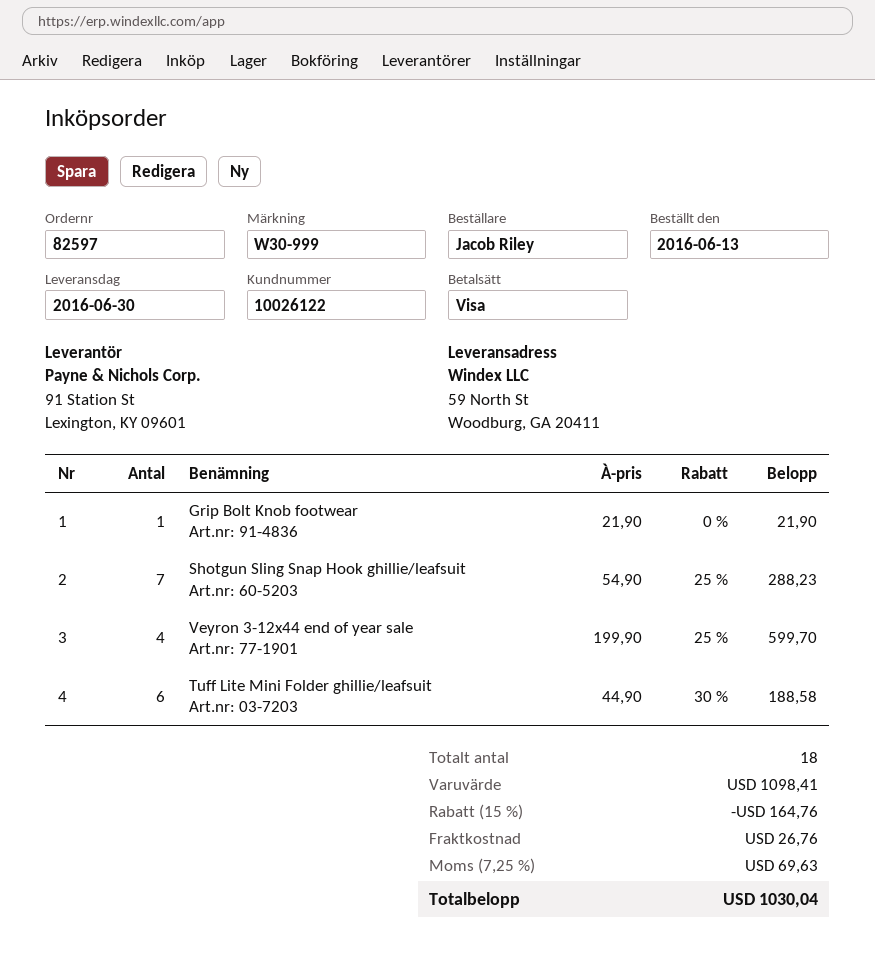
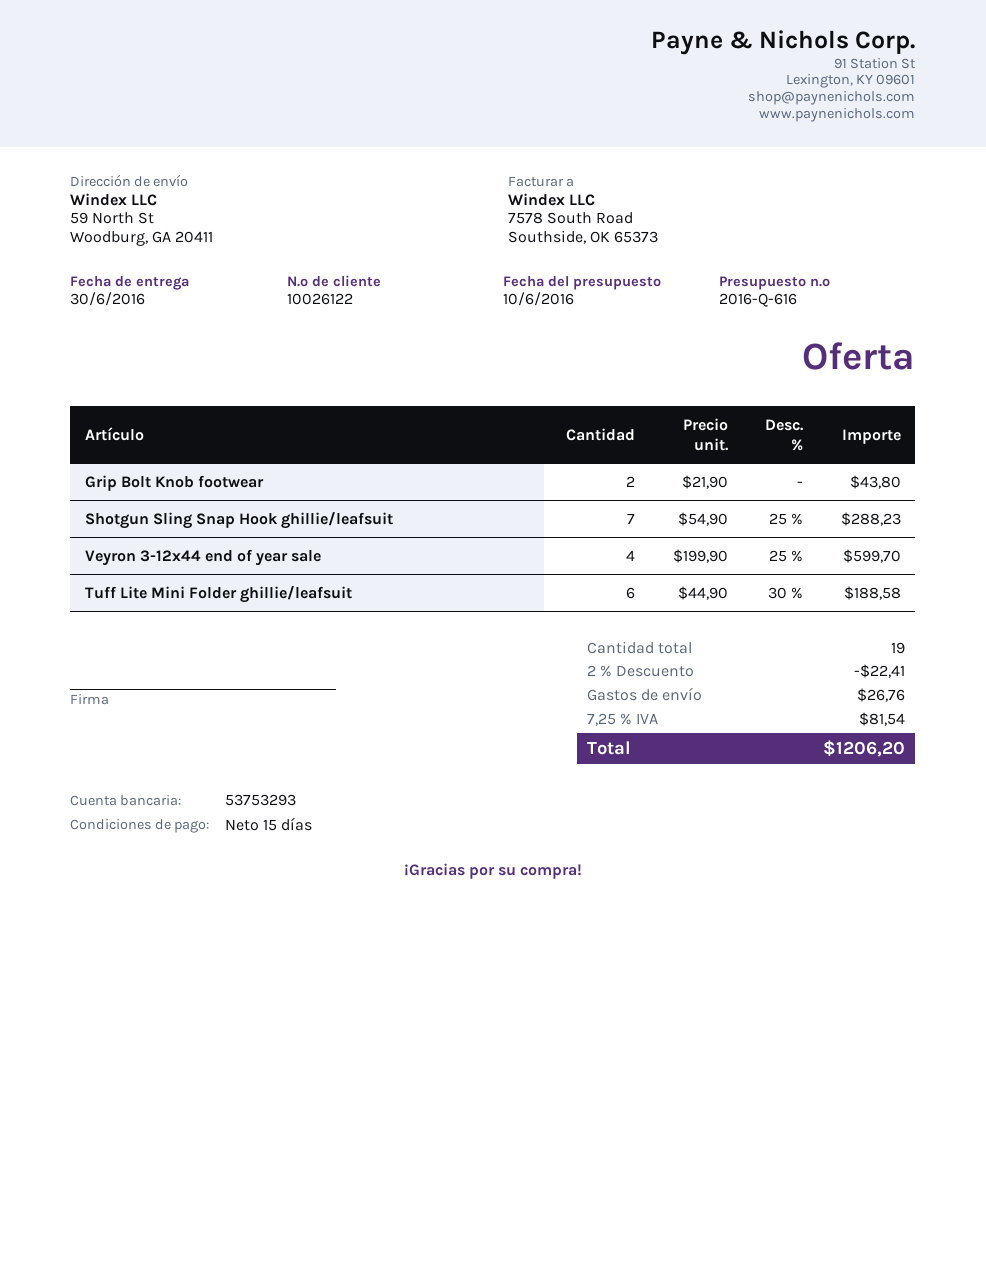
Grip Bolt Knob footwear: 1 x 21.90 = 21.90 -> 2 x 21.90 = 43.80
total quantity: 18 -> 19
discount: 15% = 164.76 -> 2% = 22.41
tax: 7.25% = 69.63 -> 7.25% = 81.54
total: 1030.04 -> 1206.20

